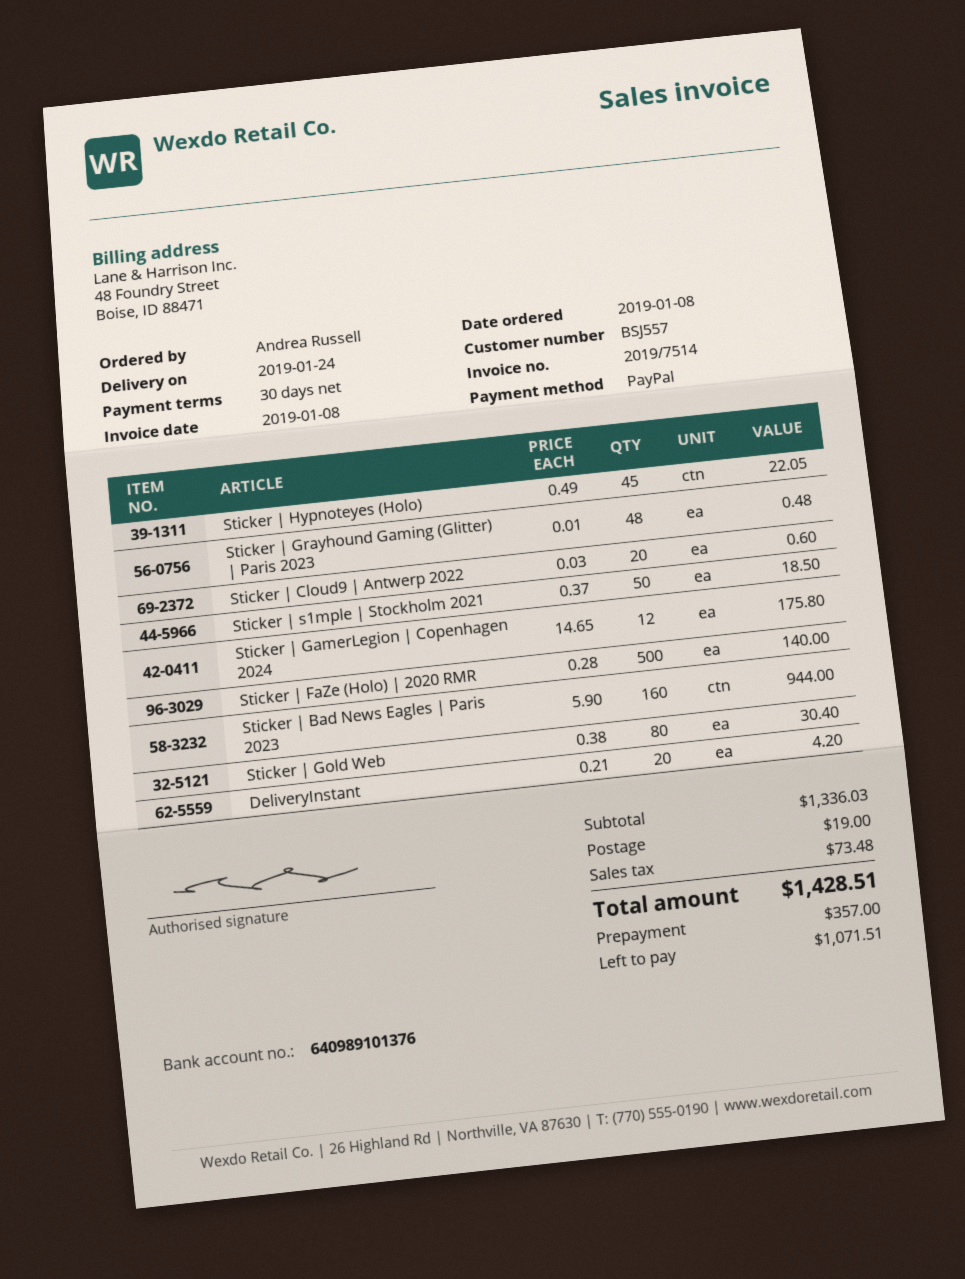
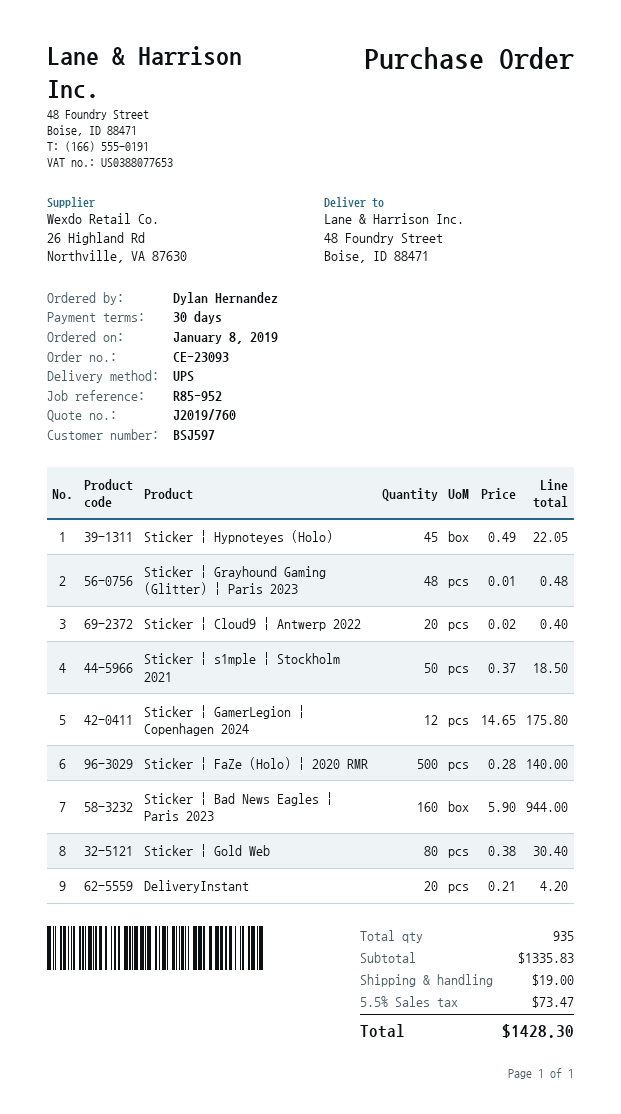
customer number: BSJ557 -> BSJ597
ordered by: Andrea Russell -> Dylan Hernandez
Sticker | Cloud9 | Antwerp 2022: 20 x 0.03 = 0.60 -> 20 x 0.02 = 0.40
subtotal: 1336.03 -> 1335.83
tax: 73.48 -> 73.47
total: 1428.51 -> 1428.30

